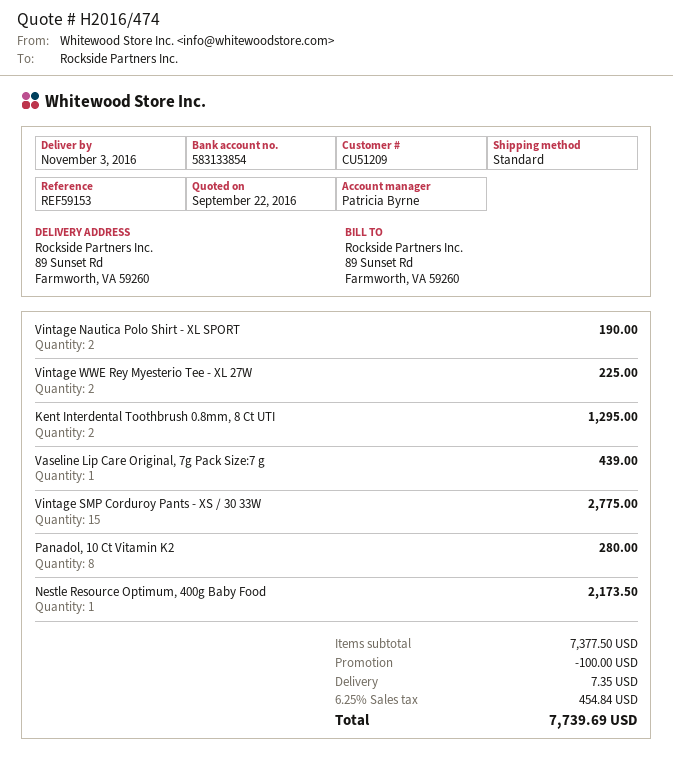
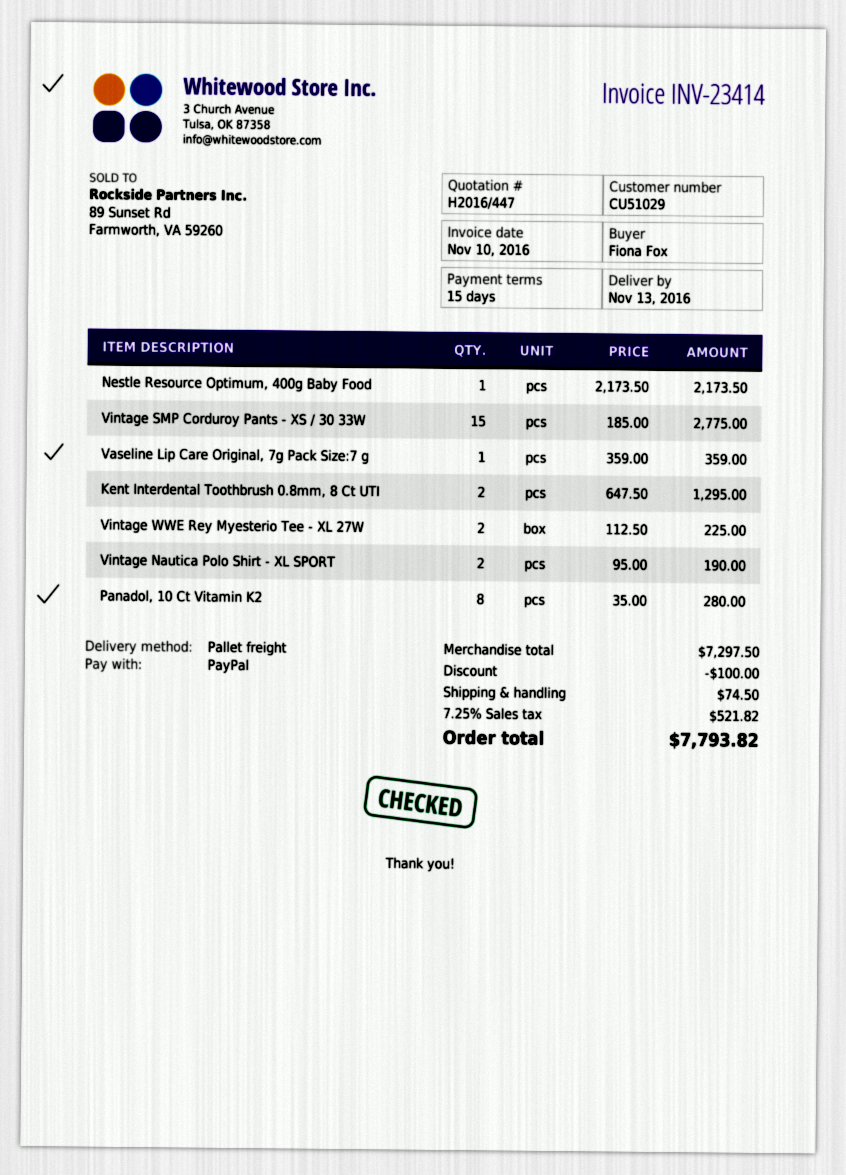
quote number: H2016/474 -> H2016/447
delivery date: 2016-11-03 -> 2016-11-13
customer number: CU51209 -> CU51029
shipping method: standard -> pallet freight
Vaseline Lip Care Original, 7g Pack Size:7 g: 1 for 439.00 -> 1 for 359.00
subtotal: 7377.50 -> 7297.50
shipping: 7.35 -> 74.50
tax: 6.25% = 454.84 -> 7.25% = 521.82
total: 7739.69 -> 7793.82

